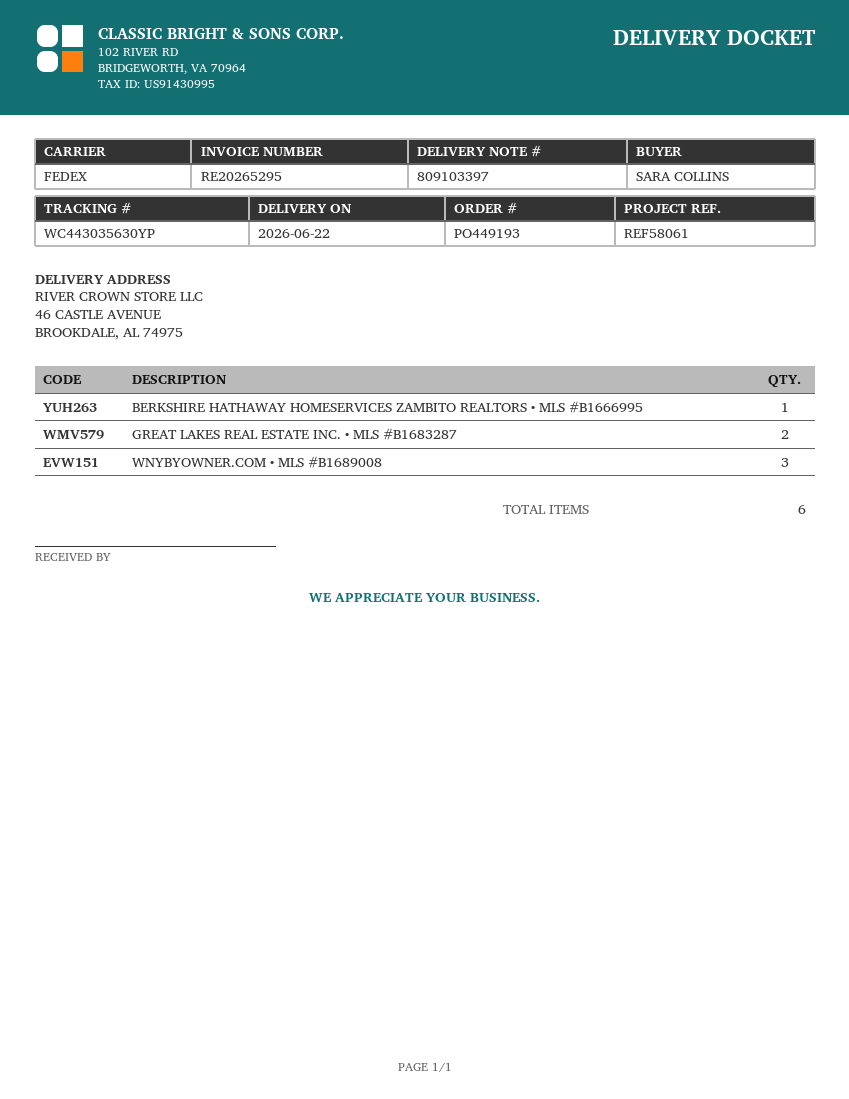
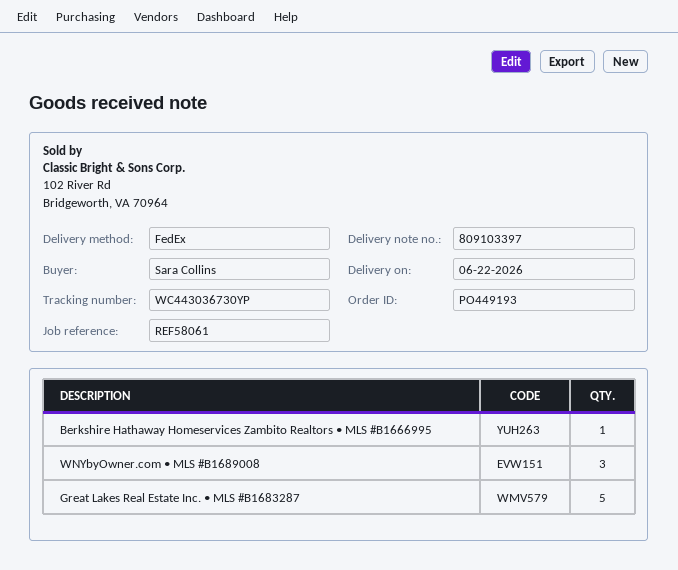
tracking number: WC443035630YP -> WC443036730YP
GREAT LAKES REAL ESTATE INC. • MLS #B1683287: 2 -> 5

